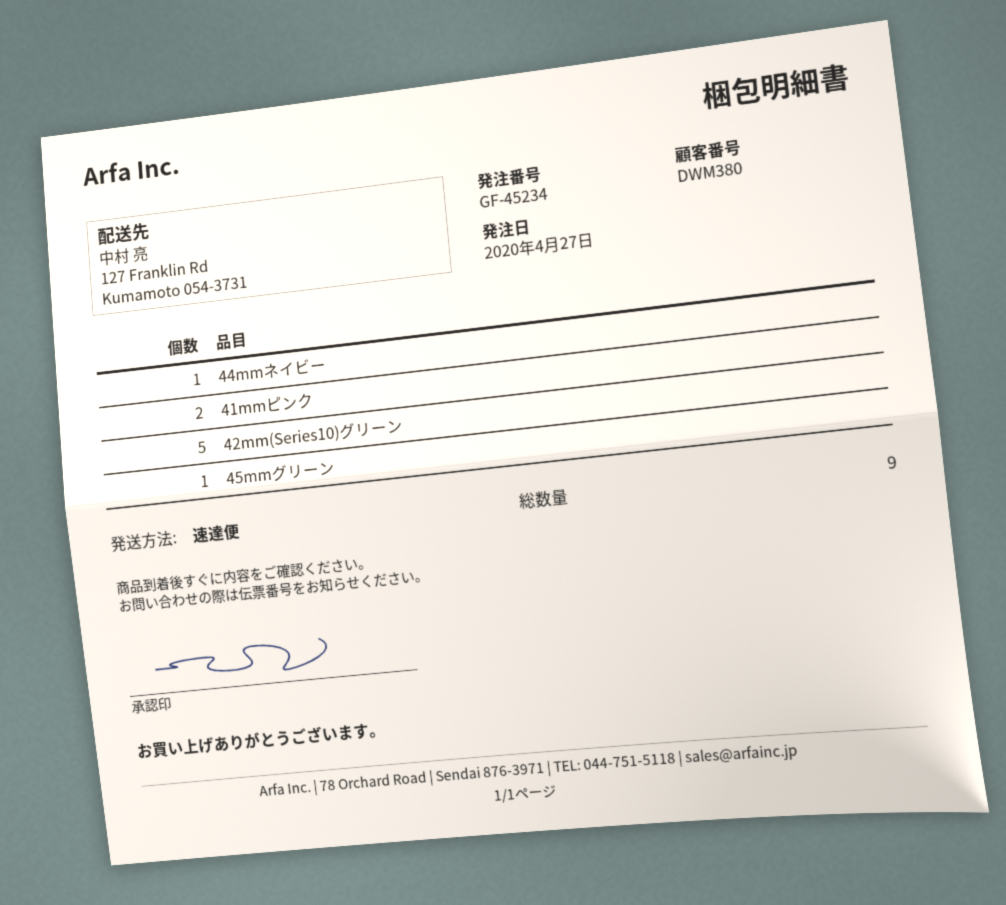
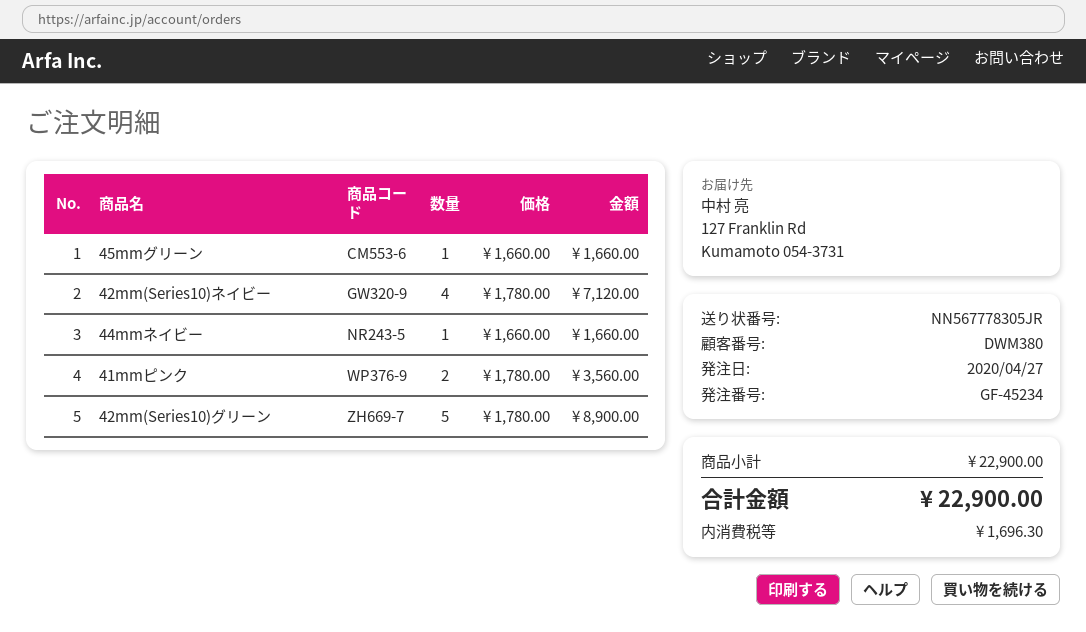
42mm(Series10)ネイビー: none -> 4

